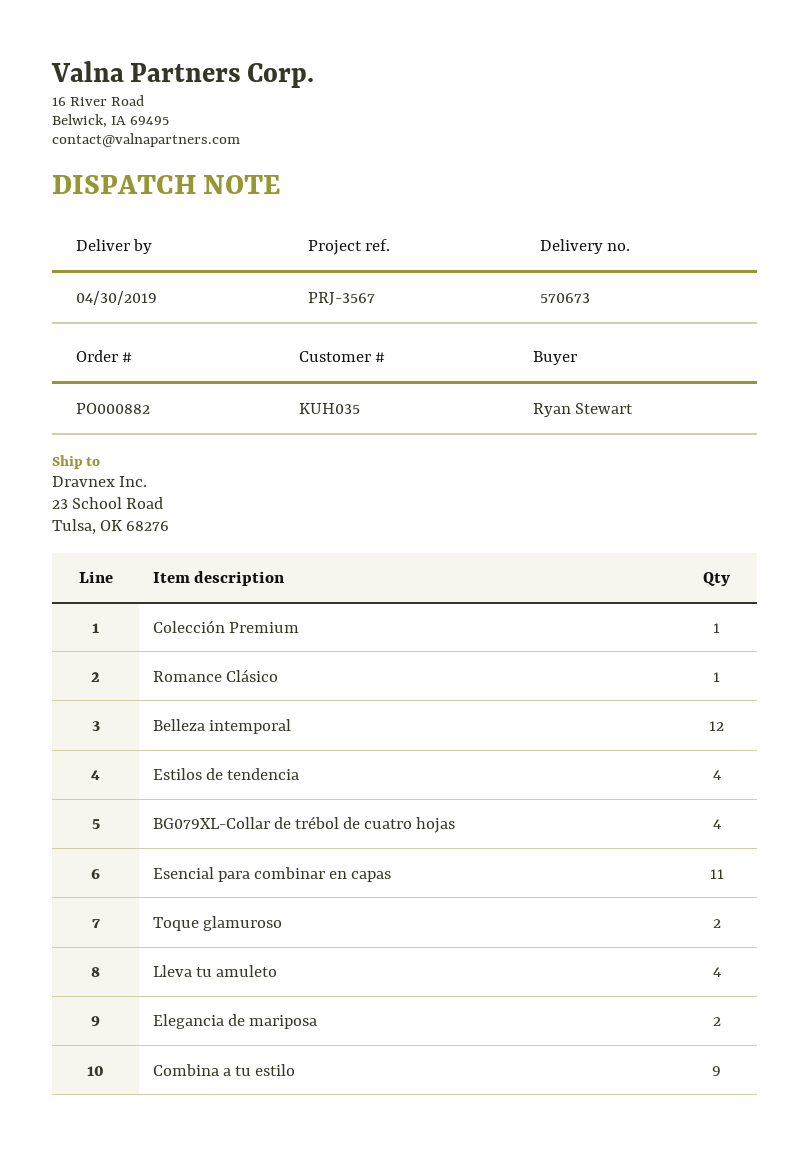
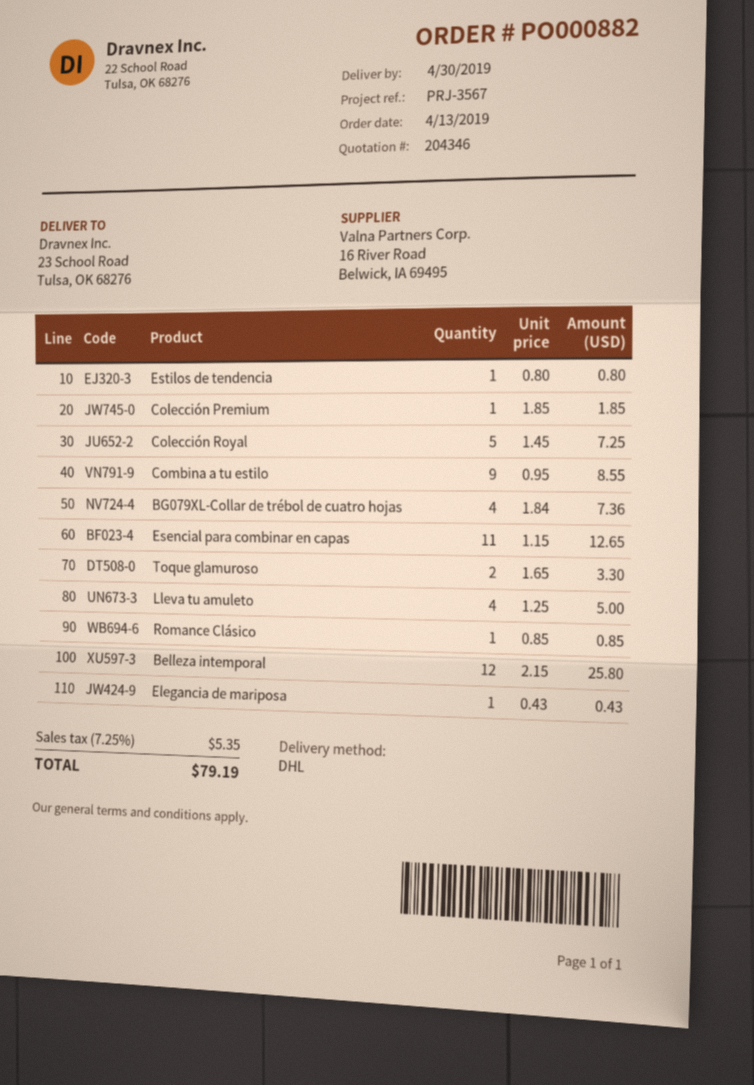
Estilos de tendencia: 4 -> 1
Elegancia de mariposa: 2 -> 1
Colección Royal: none -> 5

